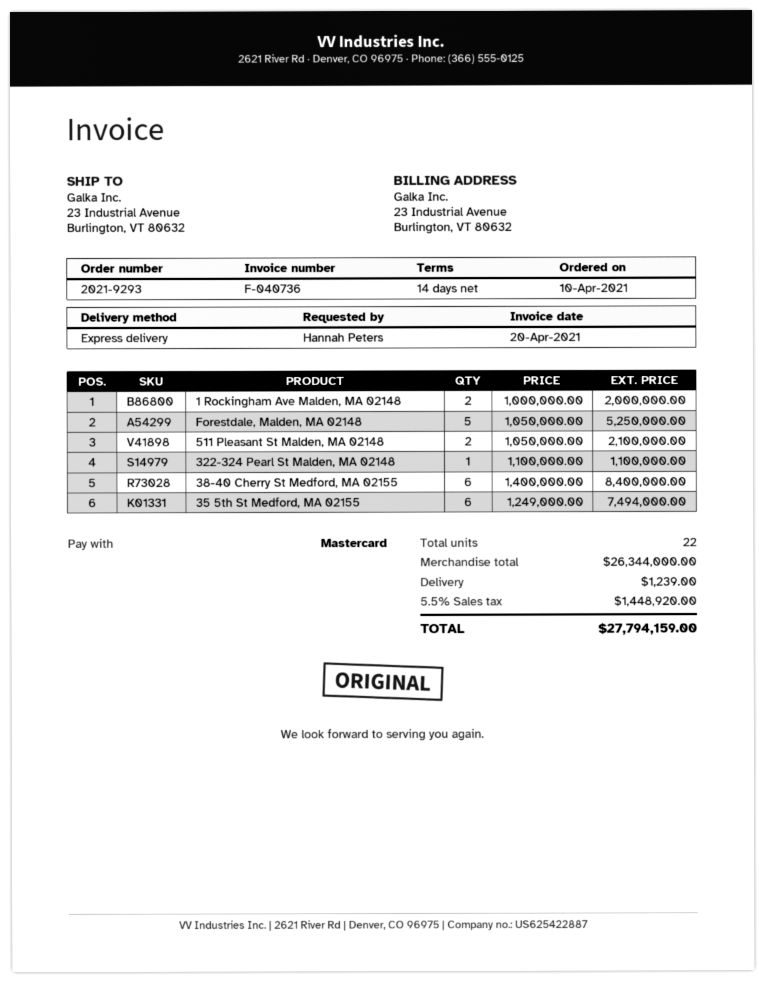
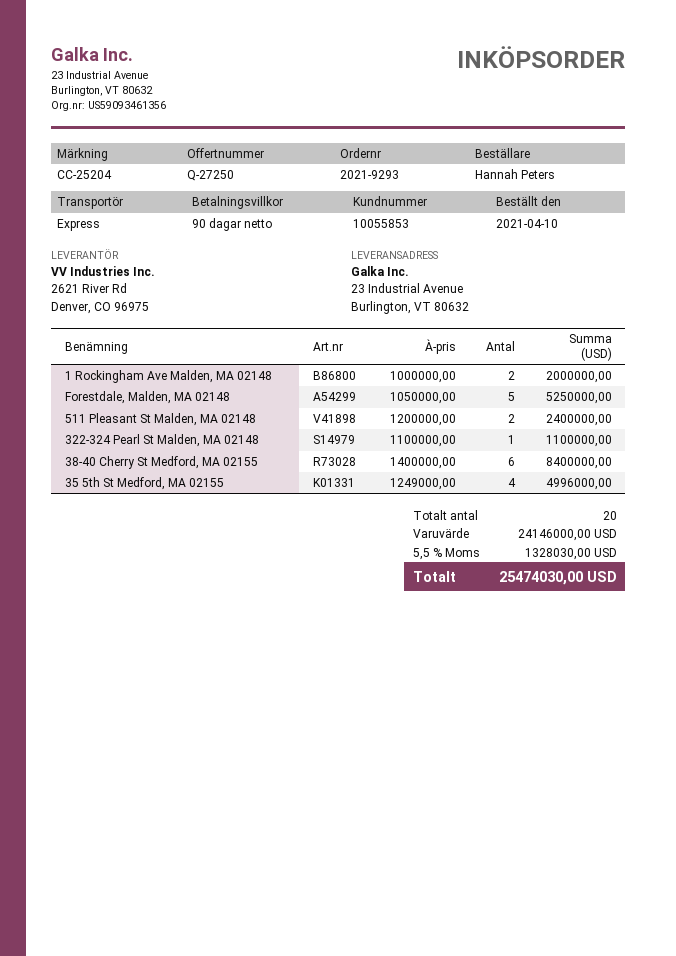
payment terms: 14 days -> 90 days
511 Pleasant St Malden, MA 02148: 2 x 1050000.00 = 2100000.00 -> 2 x 1200000.00 = 2400000.00
35 5th St Medford, MA 02155: 6 x 1249000.00 = 7494000.00 -> 4 x 1249000.00 = 4996000.00
total quantity: 22 -> 20
subtotal: 26344000.00 -> 24146000.00
shipping: 1239.00 -> none
tax: 5.5% = 1448920.00 -> 5.5% = 1328030.00
total: 27794159.00 -> 25474030.00

